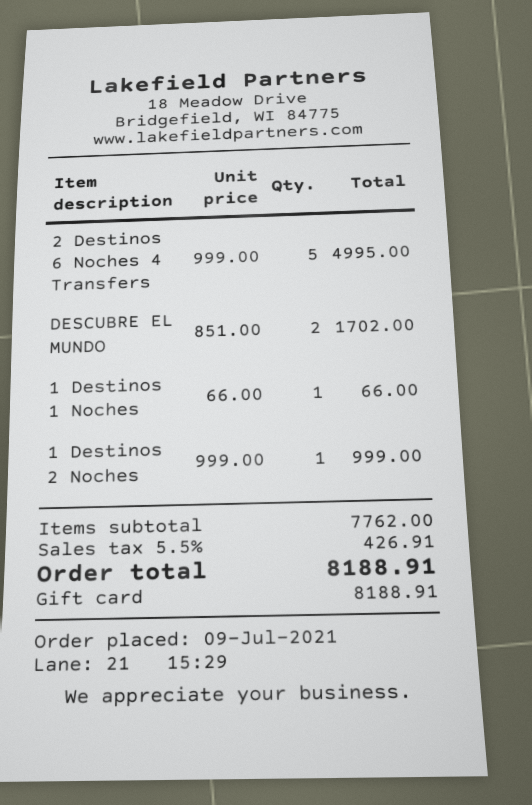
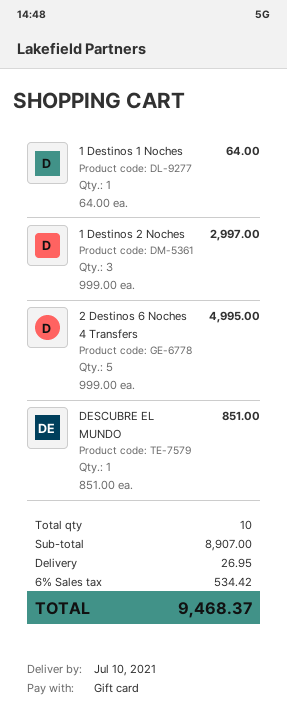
DESCUBRE EL MUNDO: 2 x 851.00 = 1702.00 -> 1 x 851.00 = 851.00
1 Destinos 1 Noches: 1 x 66.00 = 66.00 -> 1 x 64.00 = 64.00
1 Destinos 2 Noches: 1 x 999.00 = 999.00 -> 3 x 999.00 = 2997.00
subtotal: 7762.00 -> 8907.00
shipping: none -> 26.95
tax: 5.5% = 426.91 -> 6% = 534.42
total: 8188.91 -> 9468.37

